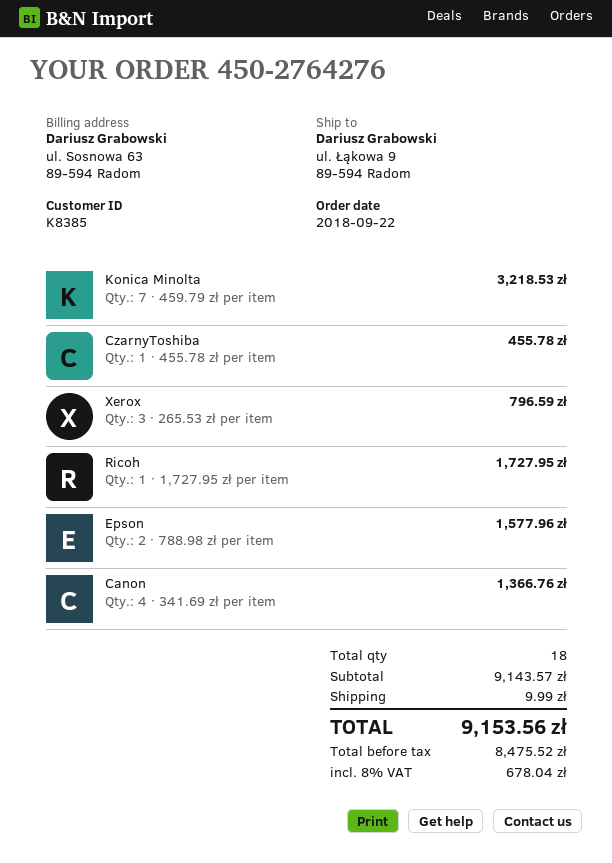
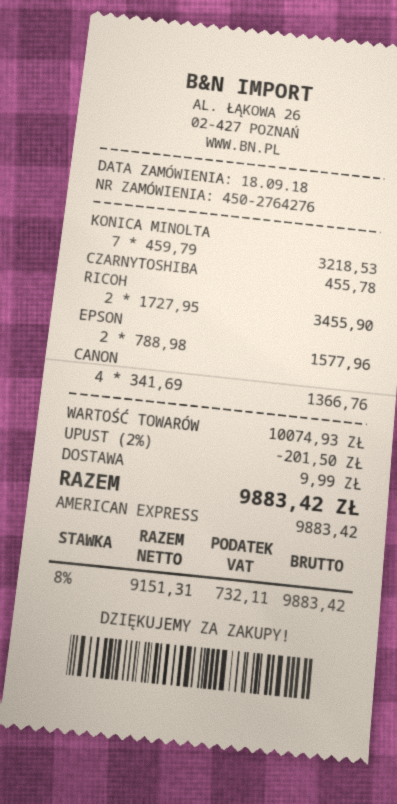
order date: 2018-09-22 -> 2018-09-18
Xerox: 3 x 265.53 = 796.59 -> none
Ricoh: 1 x 1727.95 = 1727.95 -> 2 x 1727.95 = 3455.90
subtotal: 9143.57 -> 10074.93
discount: none -> 2% = 201.50
net: 8475.52 -> 9151.31
tax: 8% = 678.04 -> 8% = 732.11
total: 9153.56 -> 9883.42

